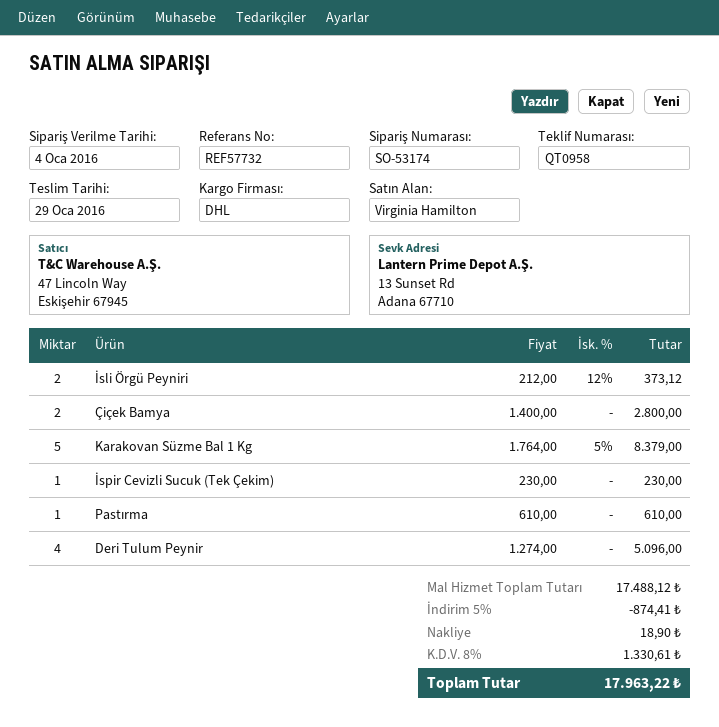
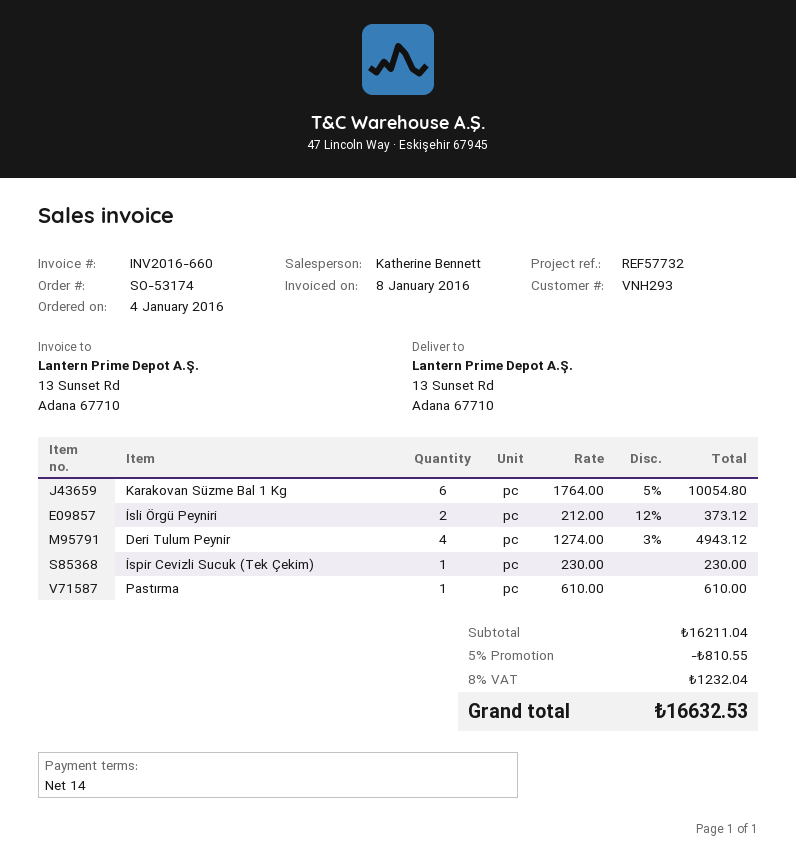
Çiçek Bamya: 2 x 1400.00 = 2800.00 -> none
Karakovan Süzme Bal 1 Kg: 5 x 1764.00 - 5% = 8379.00 -> 6 x 1764.00 - 5% = 10054.80
Deri Tulum Peynir: 4 x 1274.00 = 5096.00 -> 4 x 1274.00 - 3% = 4943.12
subtotal: 17488.12 -> 16211.04
discount: 5% = 874.41 -> 5% = 810.55
shipping: 18.90 -> none
tax: 8% = 1330.61 -> 8% = 1232.04
total: 17963.22 -> 16632.53

